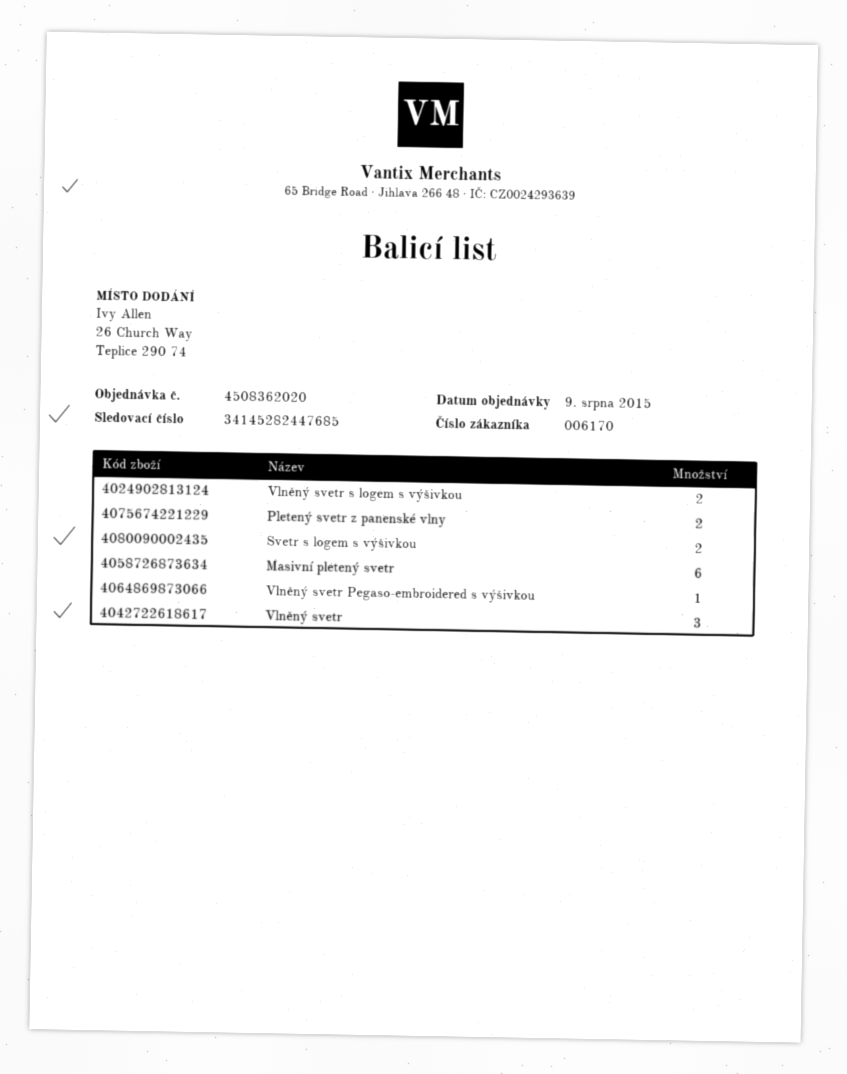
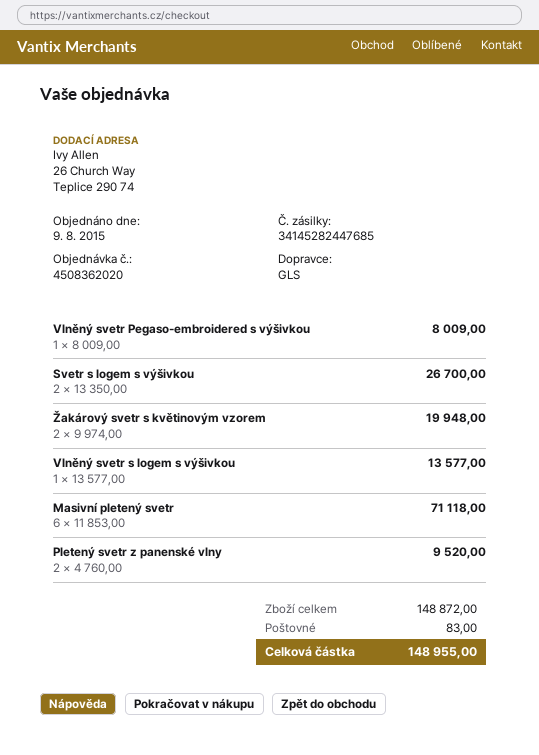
Vlněný svetr s logem s výšivkou: 2 -> 1
Vlněný svetr: 3 -> none
Žakárový svetr s květinovým vzorem: none -> 2

